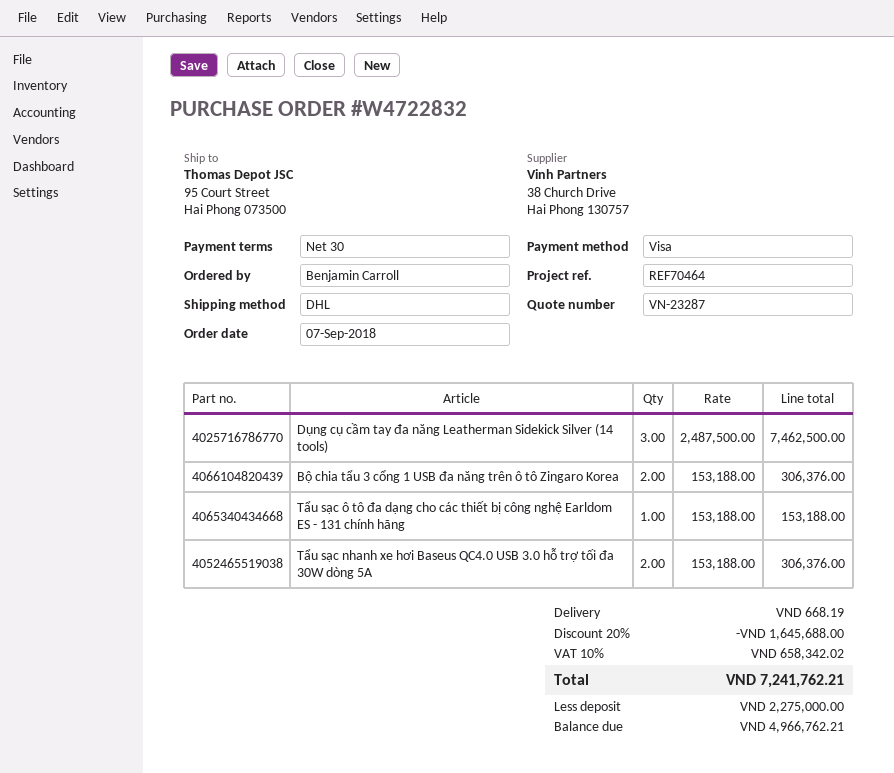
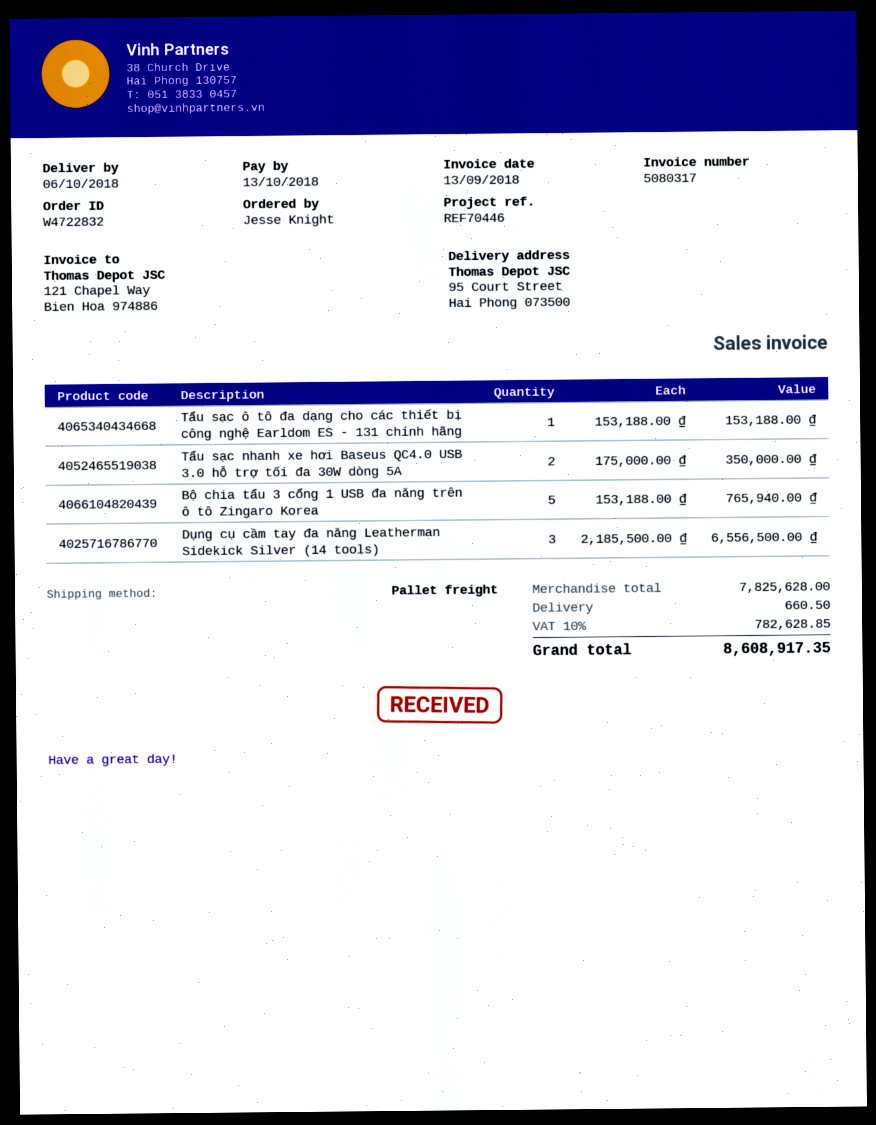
reference: REF70464 -> REF70446
ordered by: Benjamin Carroll -> Jesse Knight
shipping method: DHL -> pallet freight
Dụng cụ cầm tay đa năng Leatherman Sidekick Silver (14 tools): 3 x 2487500.00 = 7462500.00 -> 3 x 2185500.00 = 6556500.00
Bộ chia tẩu 3 cổng 1 USB đa năng trên ô tô Zingaro Korea: 2 x 153188.00 = 306376.00 -> 5 x 153188.00 = 765940.00
Tẩu sạc nhanh xe hơi Baseus QC4.0 USB 3.0 hỗ trợ tối đa 30W dòng 5A: 2 x 153188.00 = 306376.00 -> 2 x 175000.00 = 350000.00
discount: 20% = 1645688.00 -> none
shipping: 668.19 -> 660.50
tax: 10% = 658342.02 -> 10% = 782628.85
total: 7241762.21 -> 8608917.35

